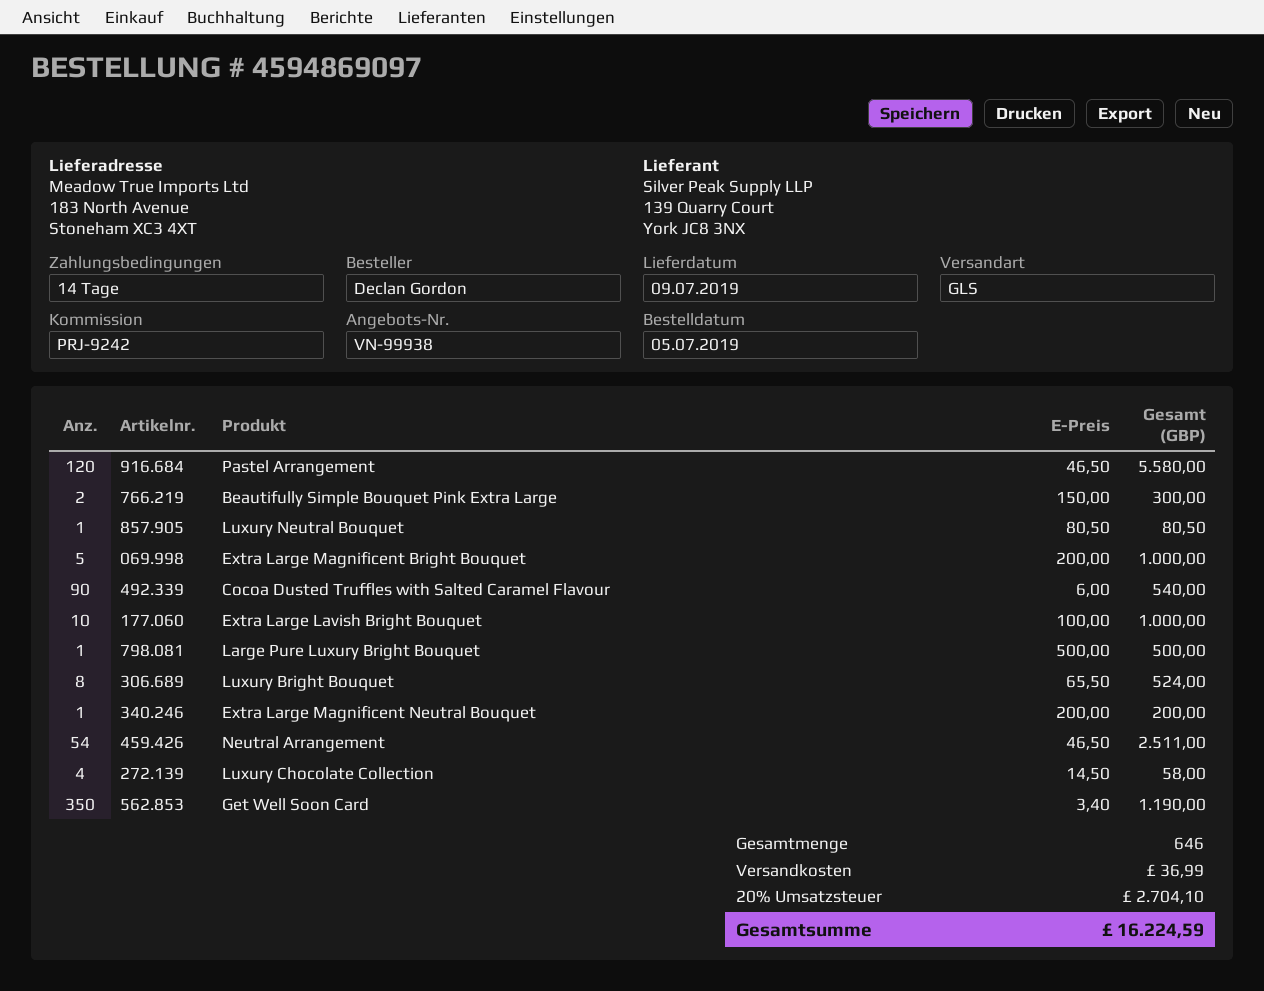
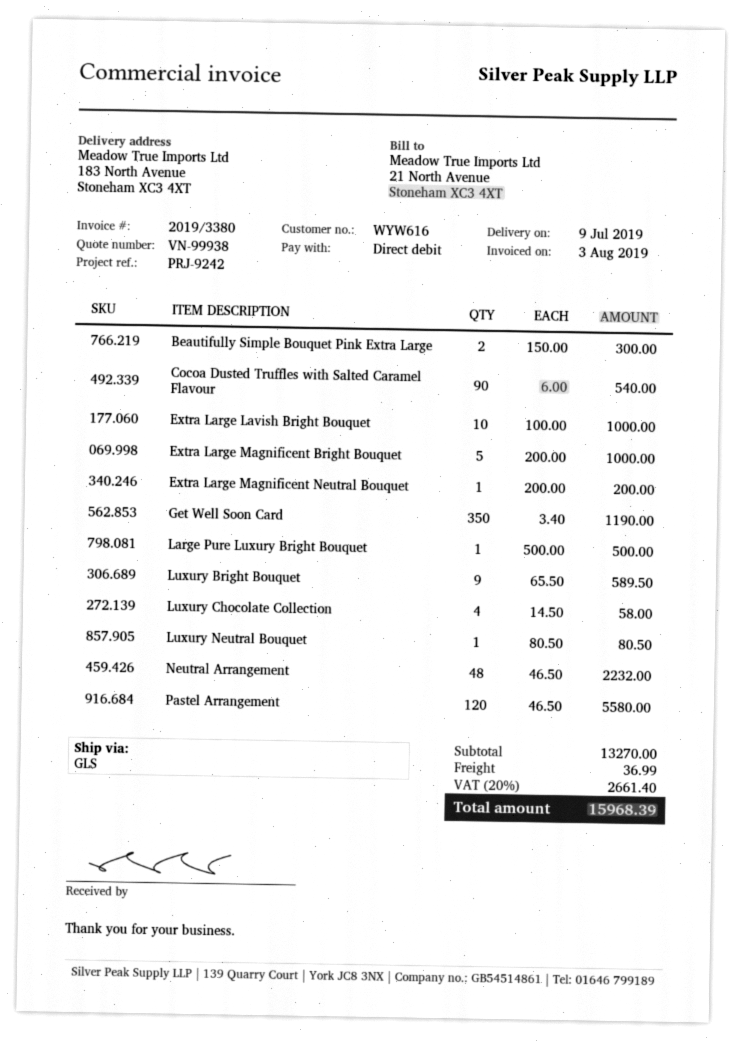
Luxury Bright Bouquet: 8 x 65.50 = 524.00 -> 9 x 65.50 = 589.50
Neutral Arrangement: 54 x 46.50 = 2511.00 -> 48 x 46.50 = 2232.00
tax: 20% = 2704.10 -> 20% = 2661.40
total: 16224.59 -> 15968.39

